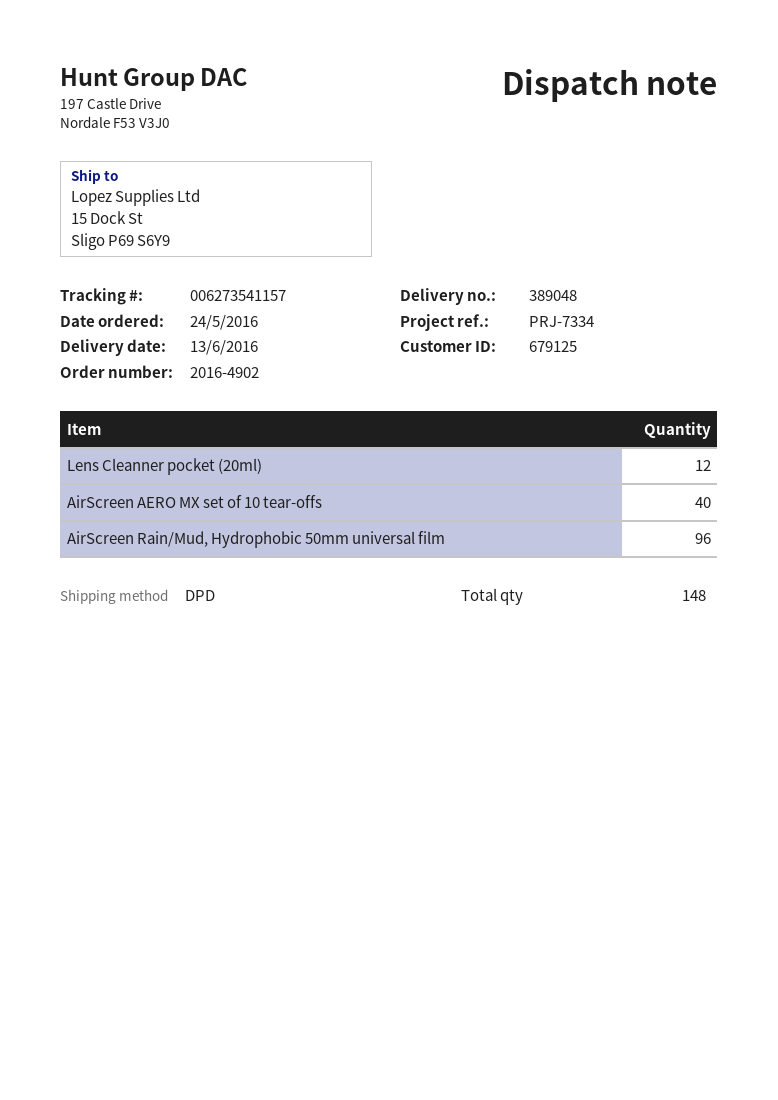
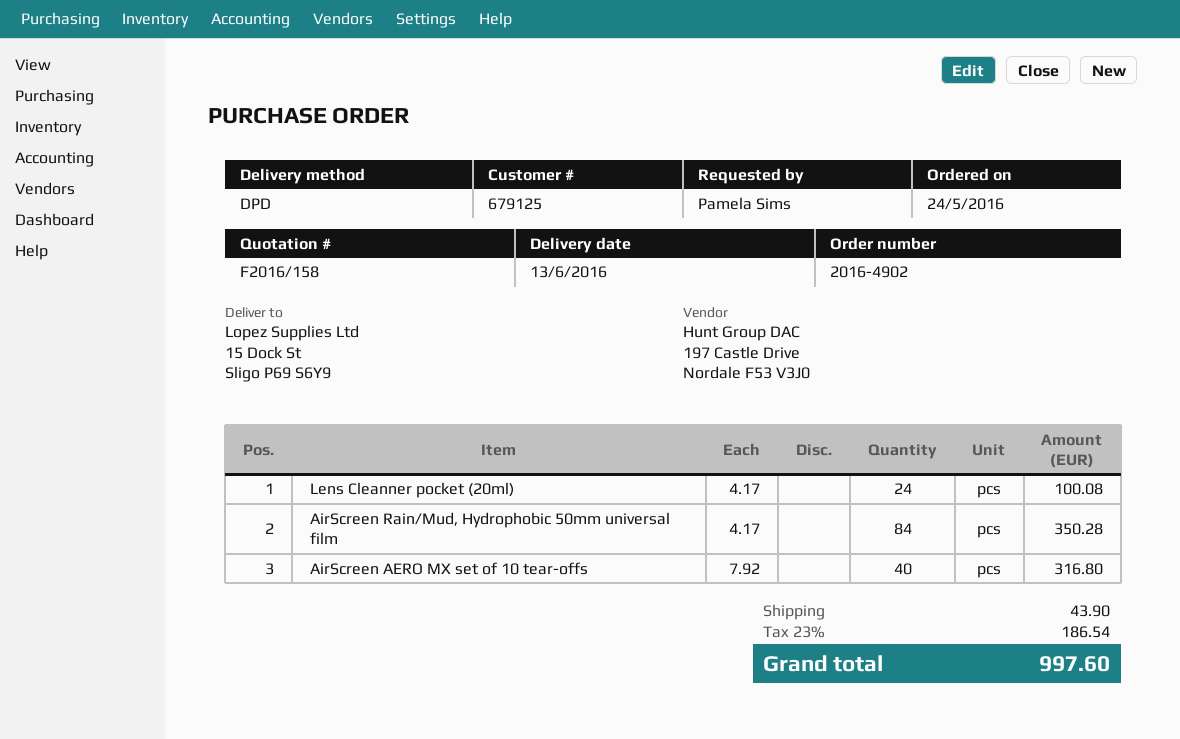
Lens Cleanner pocket (20ml): 12 -> 24
AirScreen Rain/Mud, Hydrophobic 50mm universal film: 96 -> 84

